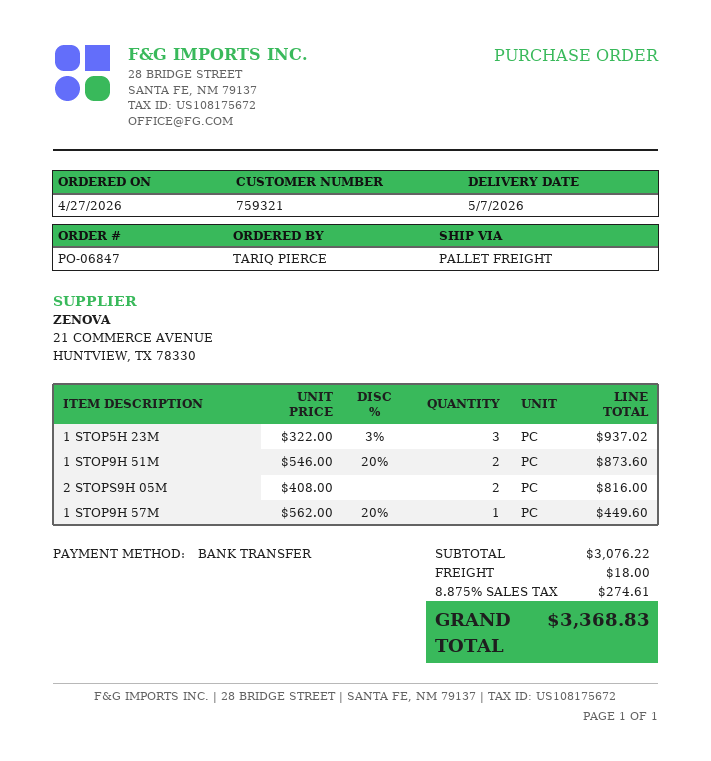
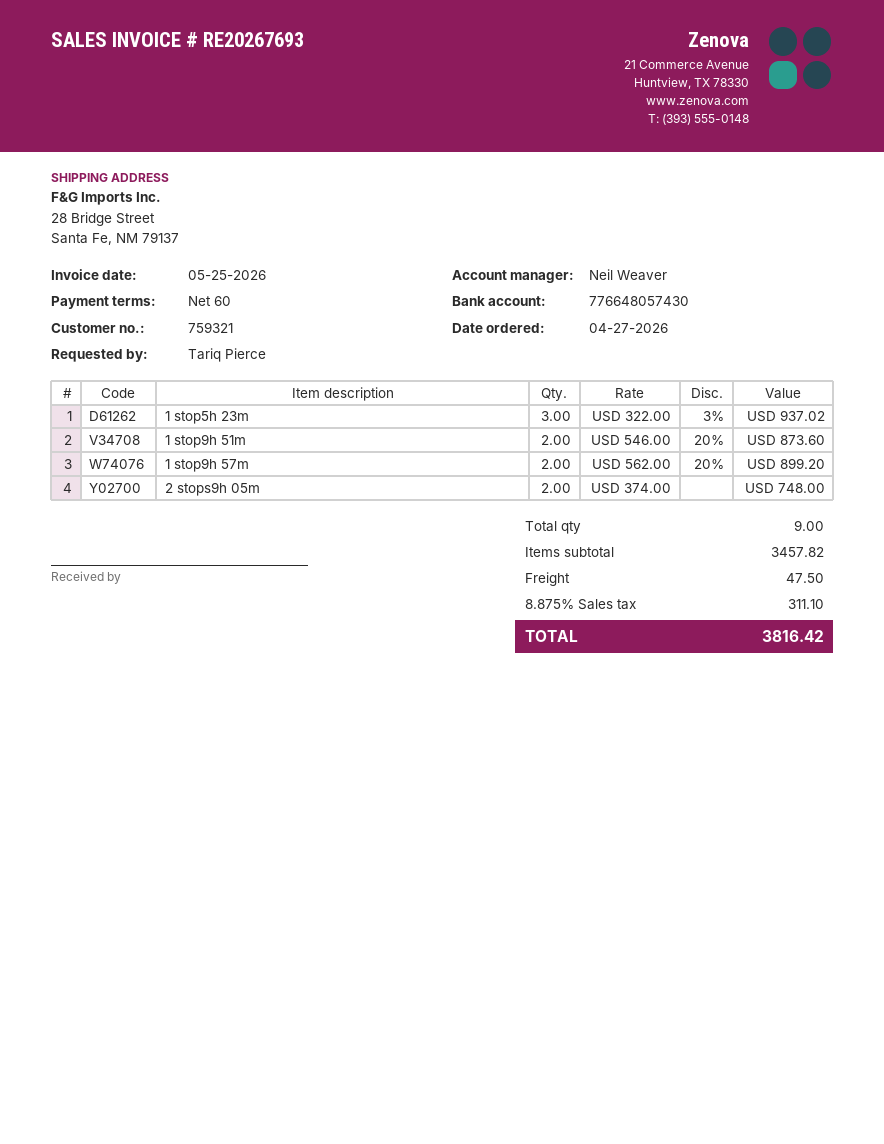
2 STOPS9H 05M: 2 x 408.00 = 816.00 -> 2 x 374.00 = 748.00
1 STOP9H 57M: 1 x 562.00 - 20% = 449.60 -> 2 x 562.00 - 20% = 899.20
subtotal: 3076.22 -> 3457.82
shipping: 18.00 -> 47.50
tax: 8.875% = 274.61 -> 8.875% = 311.10
total: 3368.83 -> 3816.42

